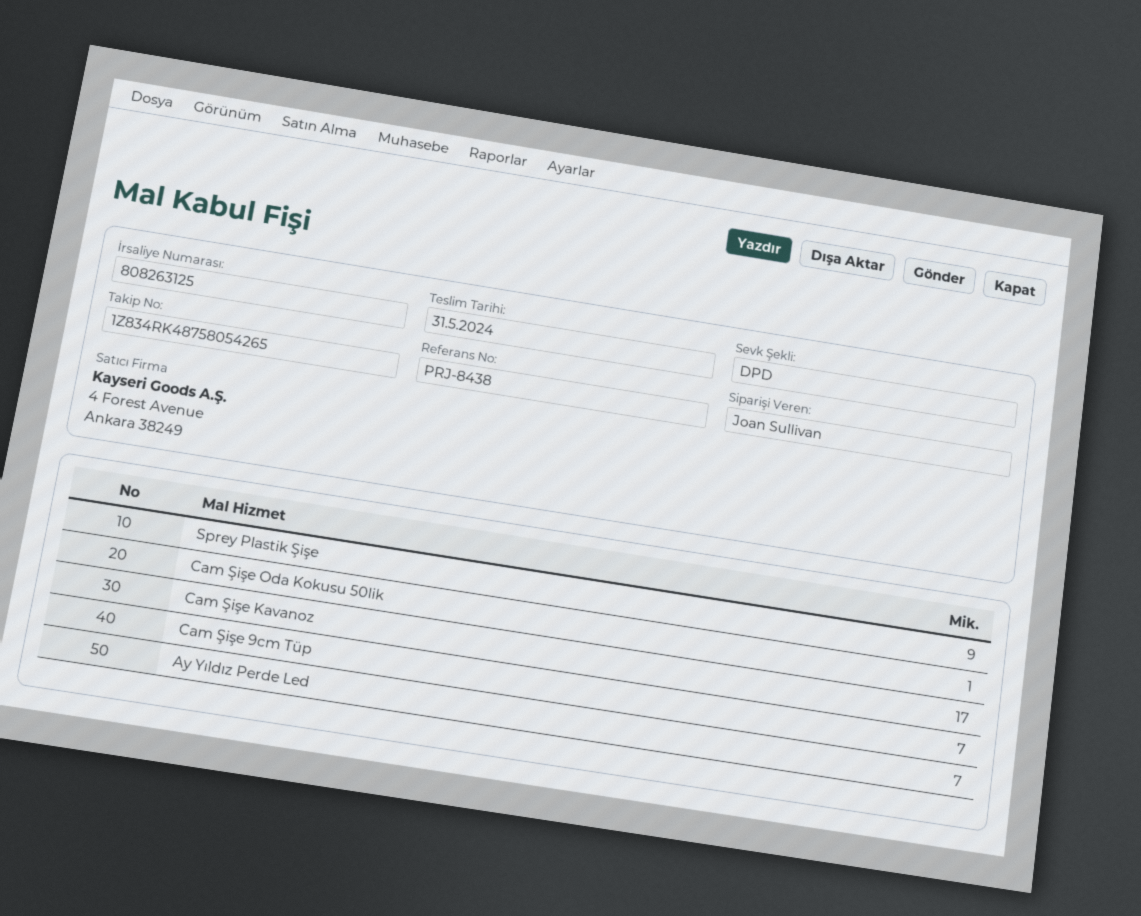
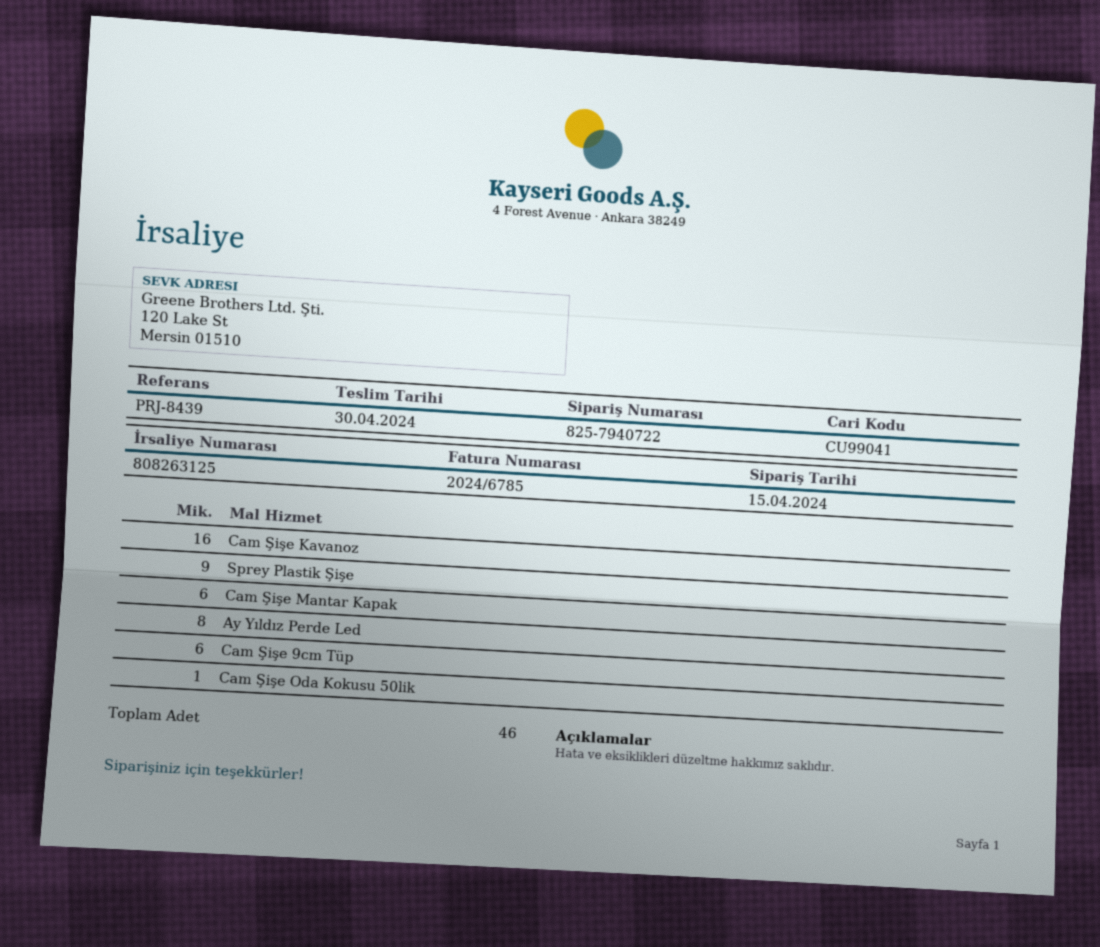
delivery date: 2024-05-31 -> 2024-04-30
reference: PRJ-8438 -> PRJ-8439
Cam Şişe Kavanoz: 17 -> 16
Cam Şişe 9cm Tüp: 7 -> 6
Ay Yıldız Perde Led: 7 -> 8
Cam Şişe Mantar Kapak: none -> 6

